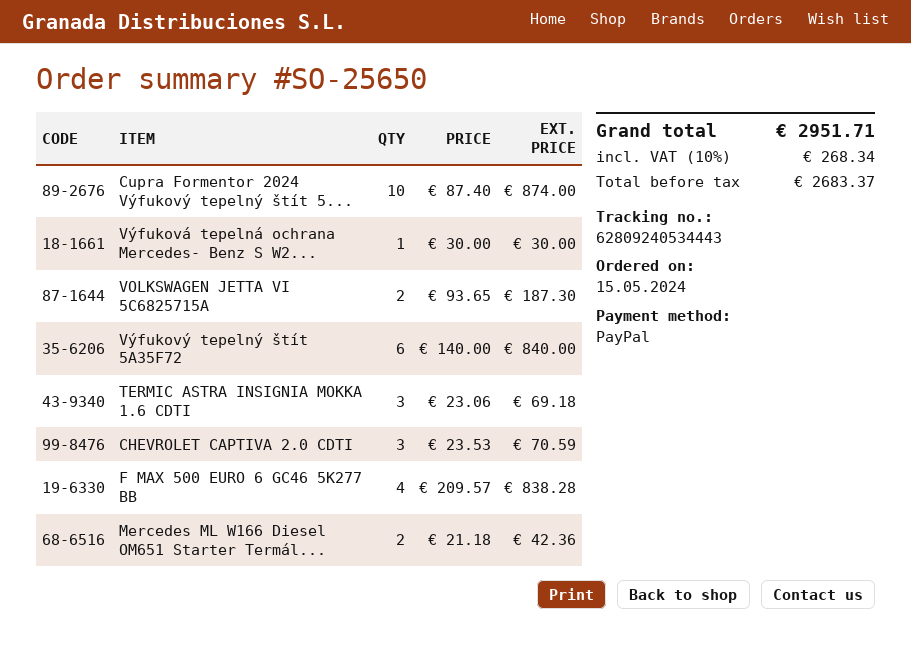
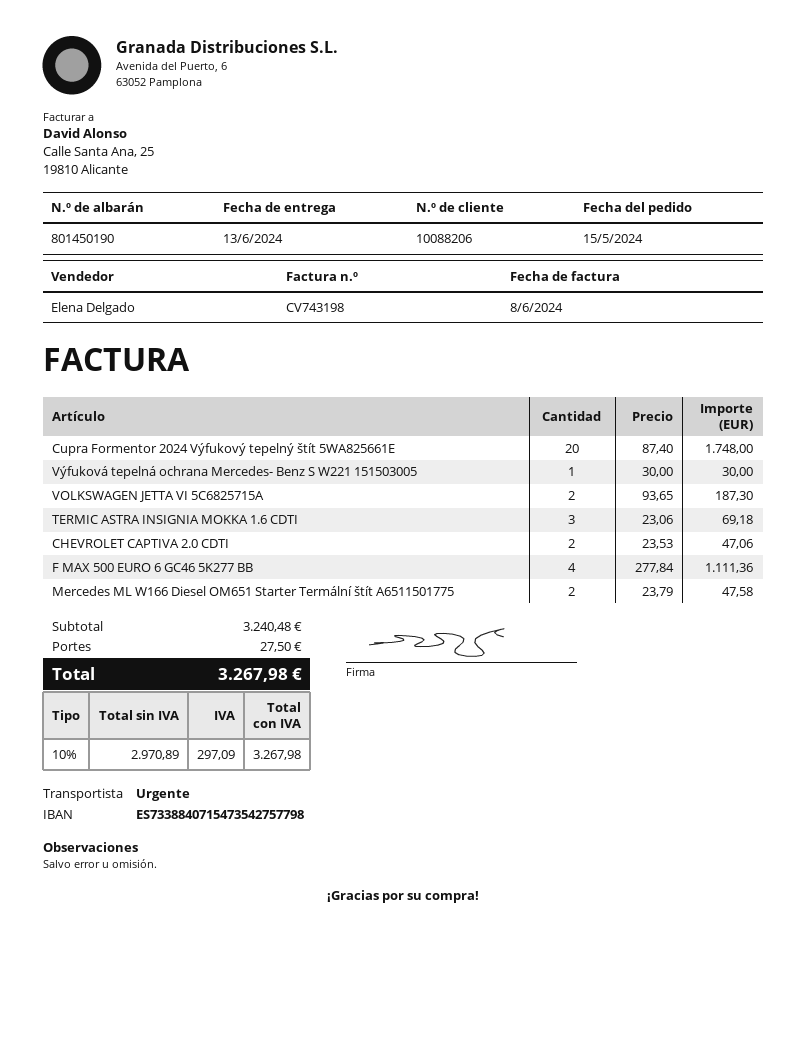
Cupra Formentor 2024 Výfukový tepelný štít 5...: 10 x 87.40 = 874.00 -> 20 x 87.40 = 1748.00
Výfukový tepelný štít 5A35F72: 6 x 140.00 = 840.00 -> none
CHEVROLET CAPTIVA 2.0 CDTI: 3 x 23.53 = 70.59 -> 2 x 23.53 = 47.06
F MAX 500 EURO 6 GC46 5K277 BB: 4 x 209.57 = 838.28 -> 4 x 277.84 = 1111.36
Mercedes ML W166 Diesel OM651 Starter Termál...: 2 x 21.18 = 42.36 -> 2 x 23.79 = 47.58
shipping: none -> 27.50
net: 2683.37 -> 2970.89
tax: 10% = 268.34 -> 10% = 297.09
total: 2951.71 -> 3267.98

